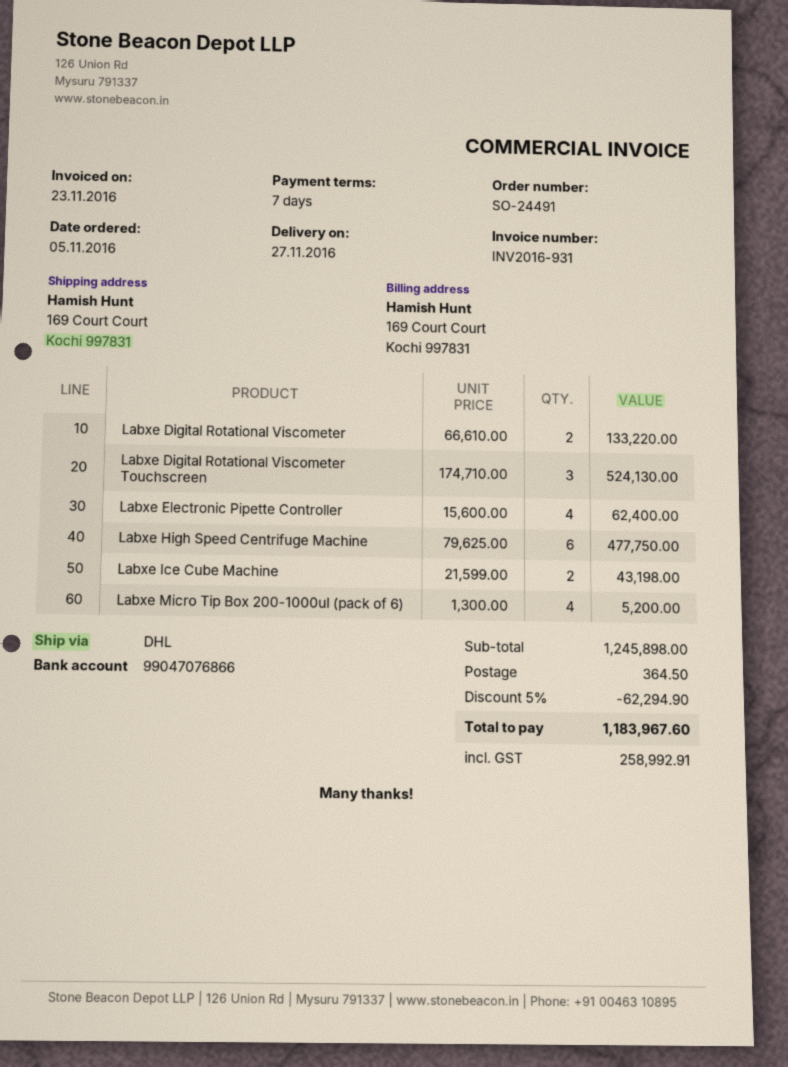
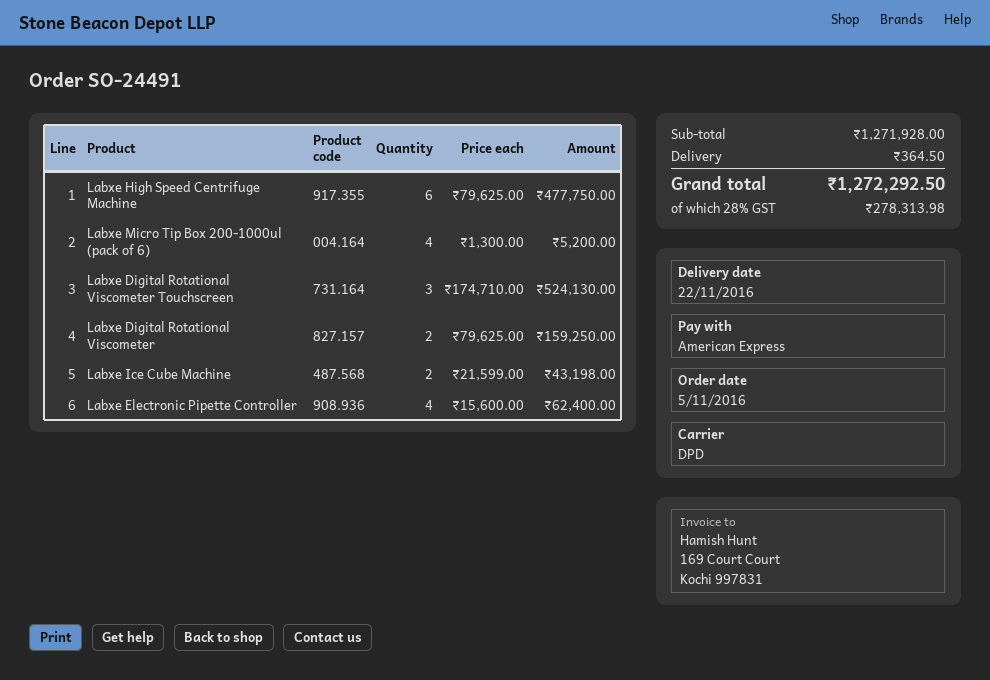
delivery date: 2016-11-27 -> 2016-11-22
shipping method: DHL -> DPD
Labxe Digital Rotational Viscometer: 2 x 66610.00 = 133220.00 -> 2 x 79625.00 = 159250.00
subtotal: 1245898.00 -> 1271928.00
discount: 5% = 62294.90 -> none
tax: 258992.91 -> 278313.98
total: 1183967.60 -> 1272292.50

